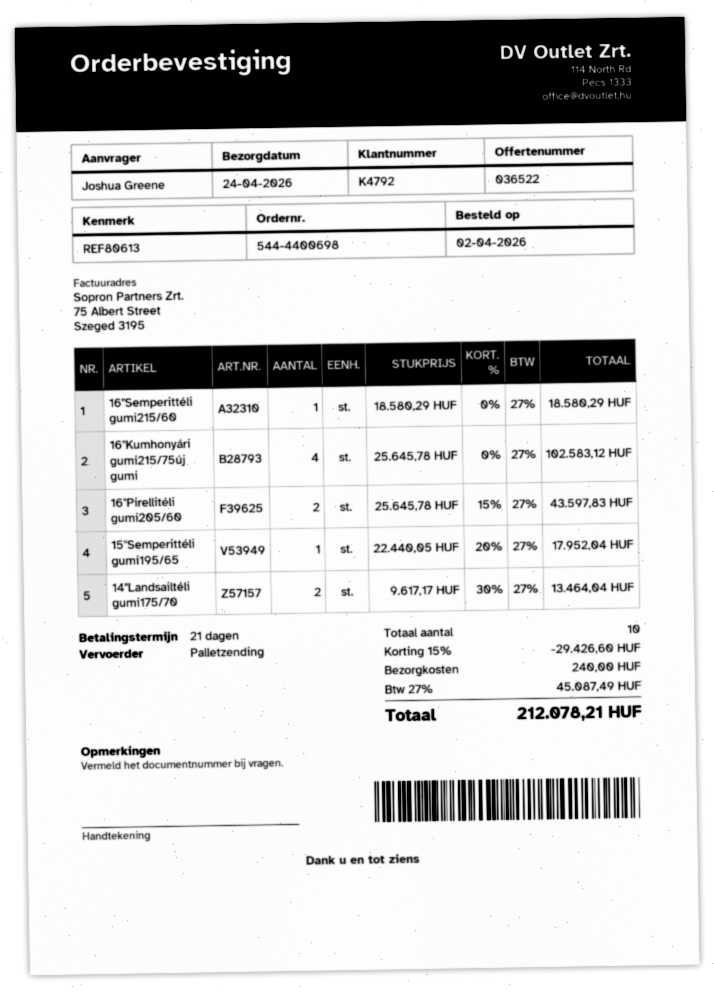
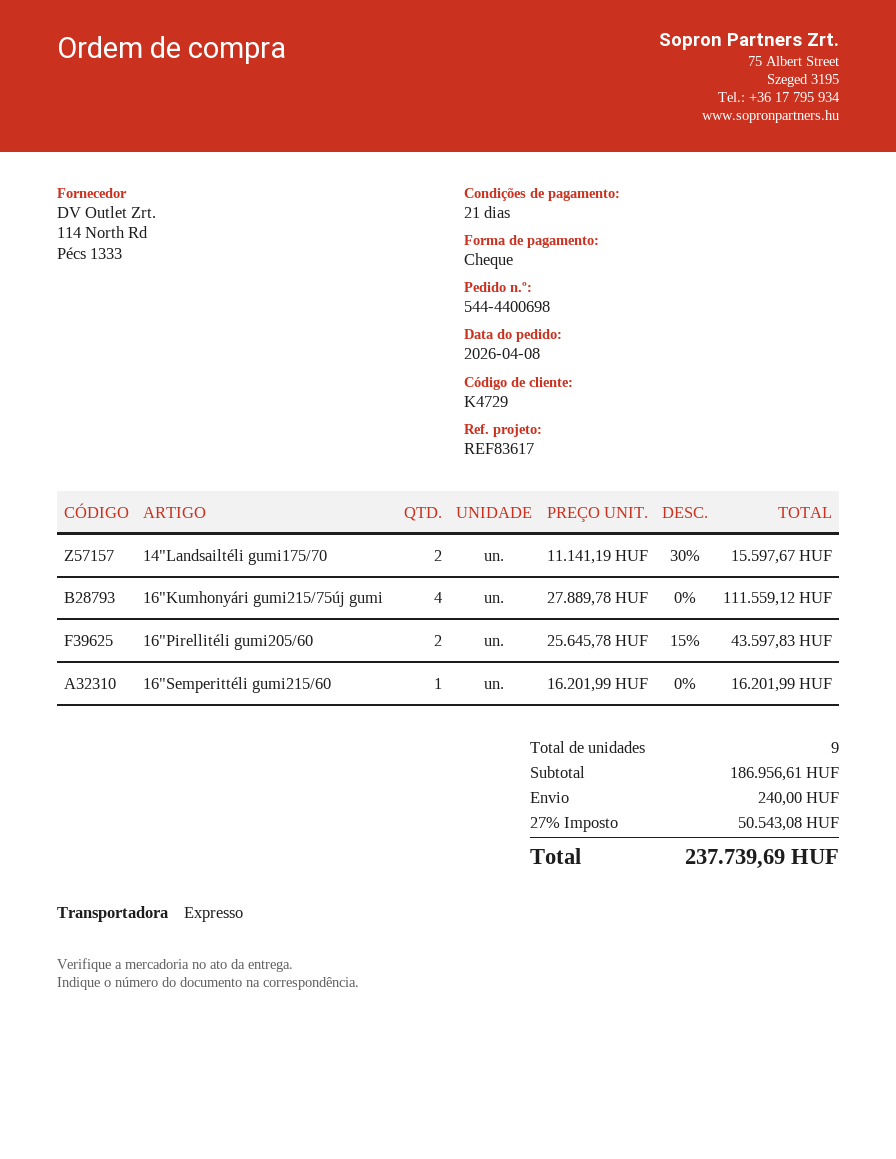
order date: 2026-04-02 -> 2026-04-08
customer number: K4792 -> K4729
reference: REF80613 -> REF83617
shipping method: pallet freight -> express
16"Semperittéli gumi215/60: 1 x 18580.29 = 18580.29 -> 1 x 16201.99 = 16201.99
16"Kumhonyári gumi215/75új gumi: 4 x 25645.78 = 102583.12 -> 4 x 27889.78 = 111559.12
15"Semperittéli gumi195/65: 1 x 22440.05 - 20% = 17952.04 -> none
14"Landsailtéli gumi175/70: 2 x 9617.17 - 30% = 13464.04 -> 2 x 11141.19 - 30% = 15597.67
total quantity: 10 -> 9
discount: 15% = 29426.60 -> none
tax: 27% = 45087.49 -> 27% = 50543.08
total: 212078.21 -> 237739.69

